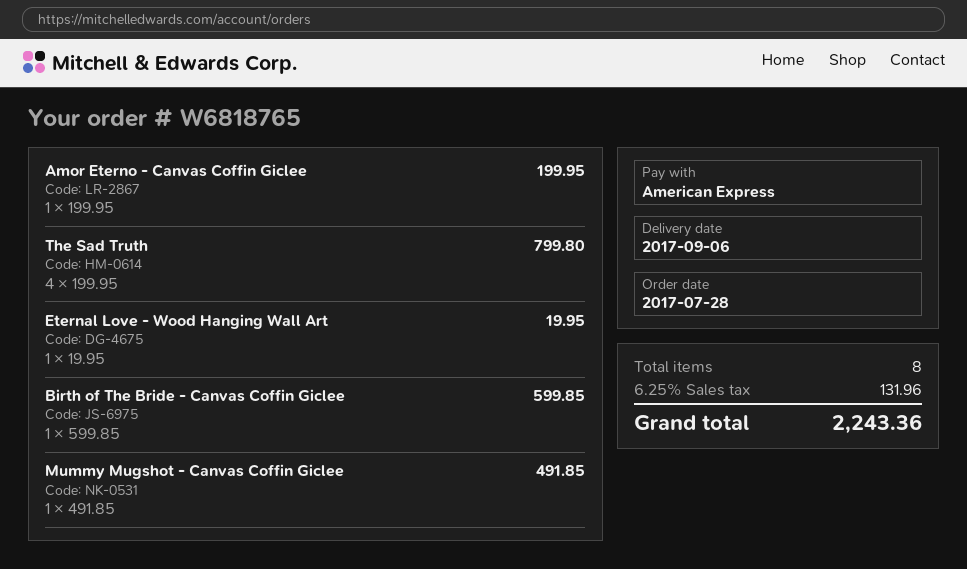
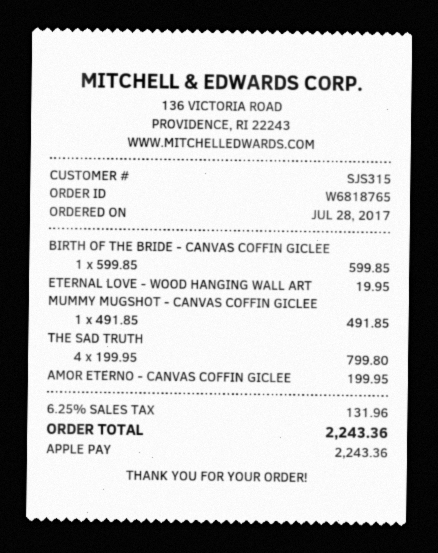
payment method: American Express -> Apple Pay

